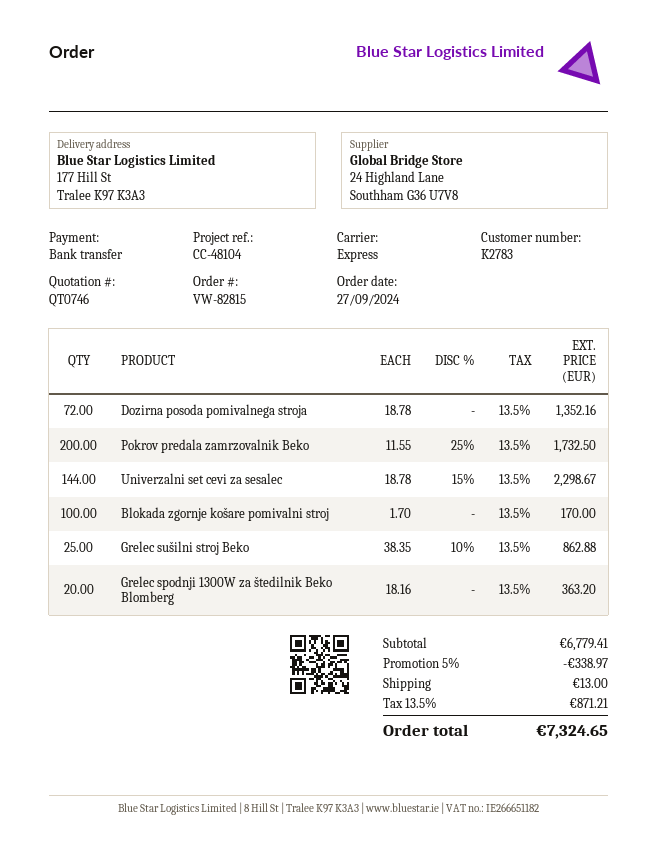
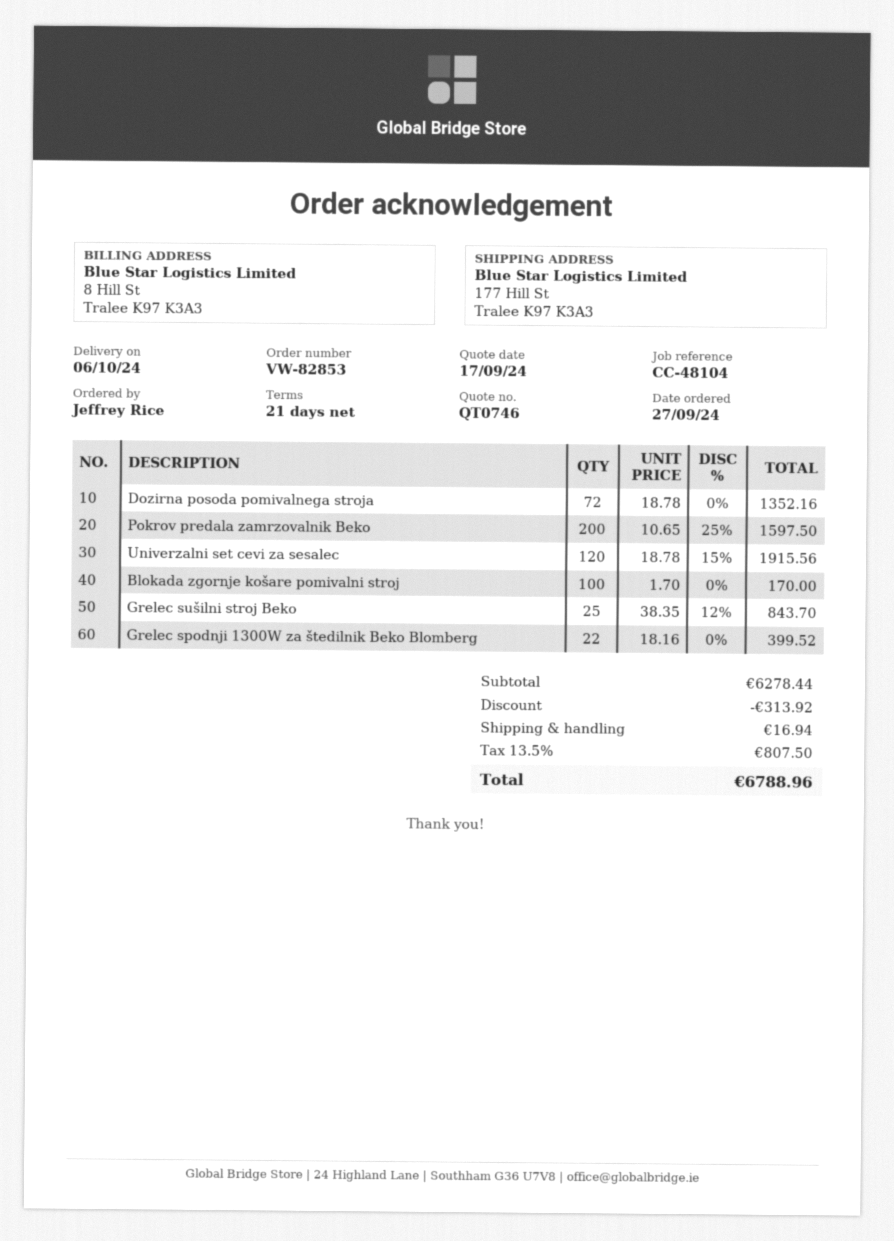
order number: VW-82815 -> VW-82853
Pokrov predala zamrzovalnik Beko: 200 x 11.55 - 25% = 1732.50 -> 200 x 10.65 - 25% = 1597.50
Univerzalni set cevi za sesalec: 144 x 18.78 - 15% = 2298.67 -> 120 x 18.78 - 15% = 1915.56
Grelec sušilni stroj Beko: 25 x 38.35 - 10% = 862.88 -> 25 x 38.35 - 12% = 843.70
Grelec spodnji 1300W za štedilnik Beko Blomberg: 20 x 18.16 = 363.20 -> 22 x 18.16 = 399.52
subtotal: 6779.41 -> 6278.44
discount: 338.97 -> 313.92
shipping: 13.00 -> 16.94
tax: 13.5% = 871.21 -> 13.5% = 807.50
total: 7324.65 -> 6788.96

